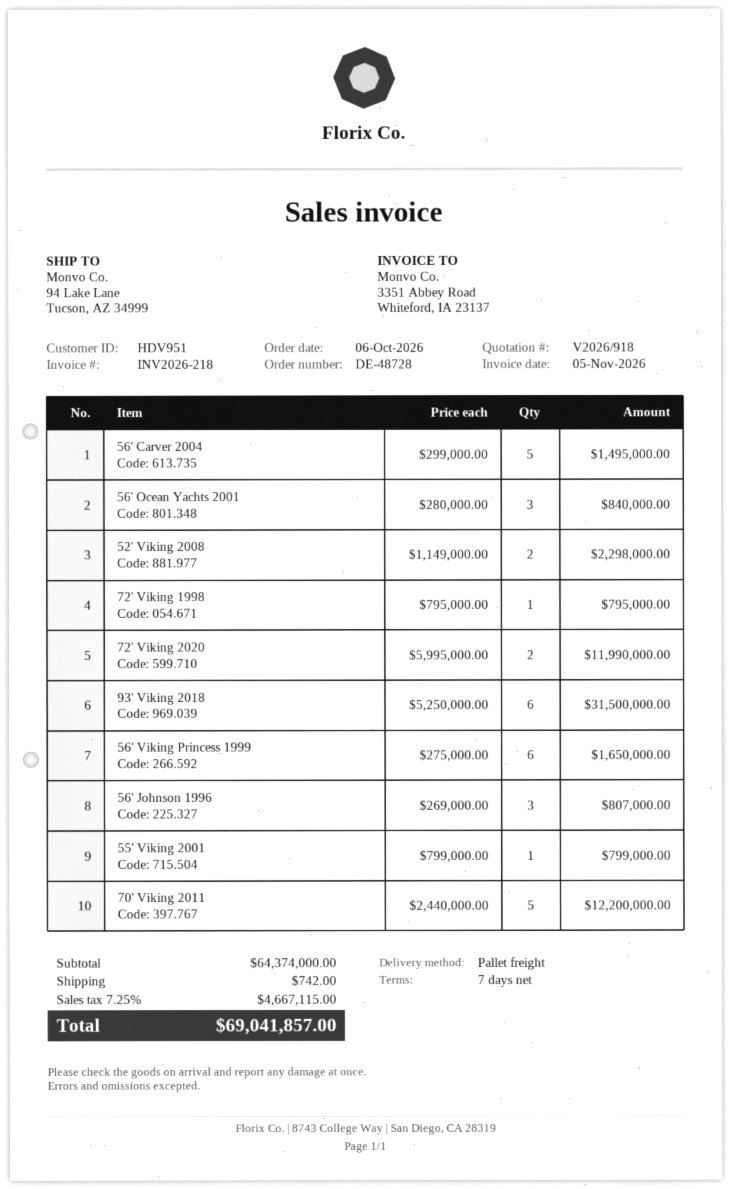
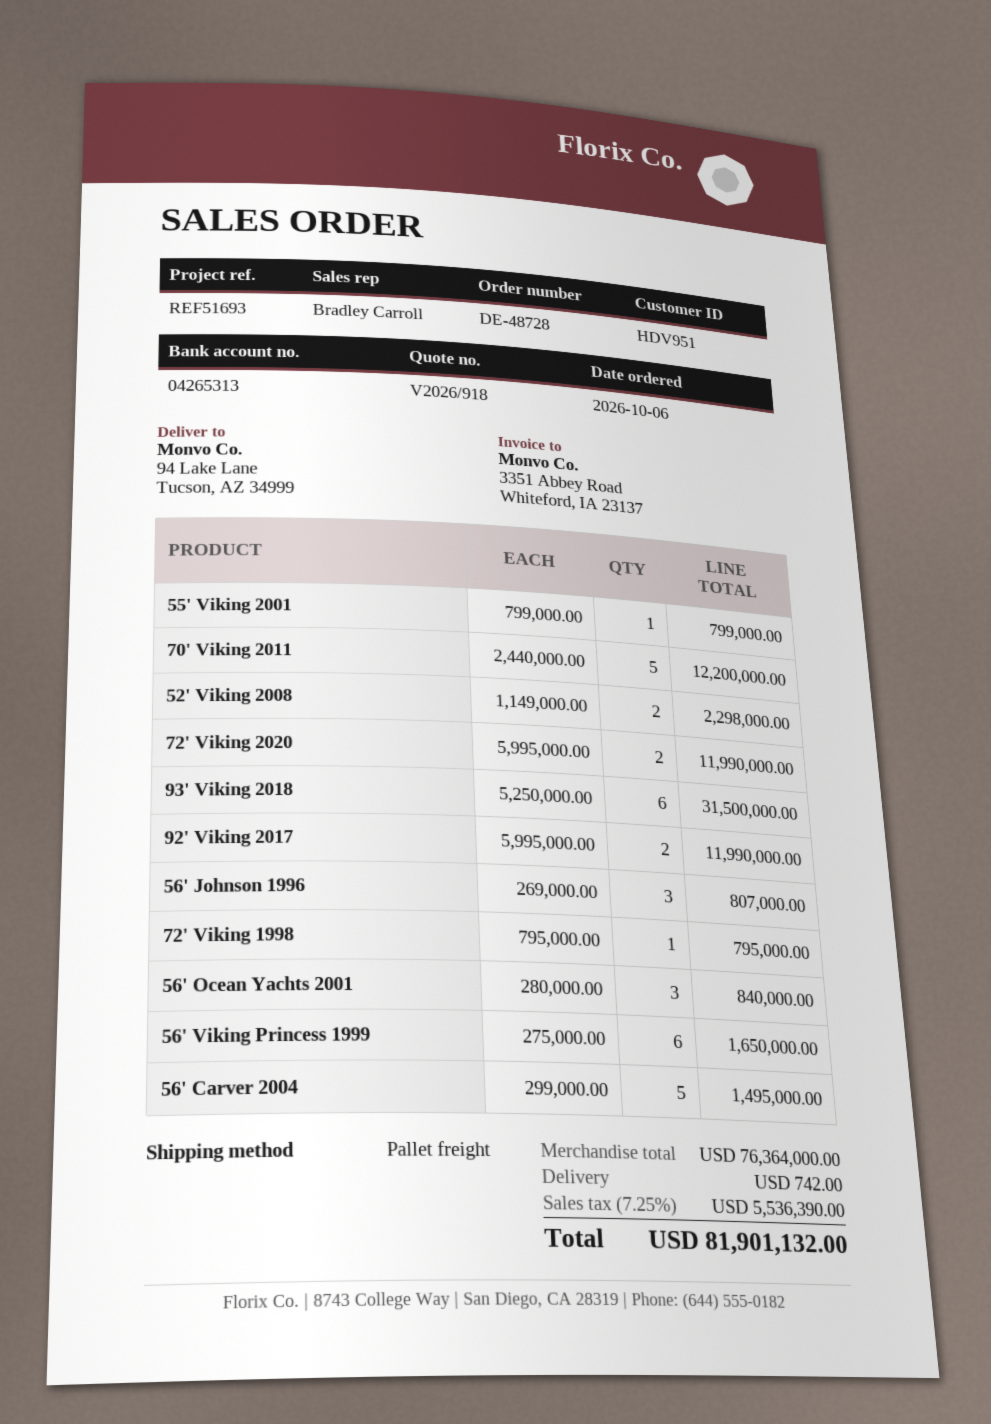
92' Viking 2017: none -> 2 x 5995000.00 = 11990000.00
subtotal: 64374000.00 -> 76364000.00
tax: 7.25% = 4667115.00 -> 7.25% = 5536390.00
total: 69041857.00 -> 81901132.00

